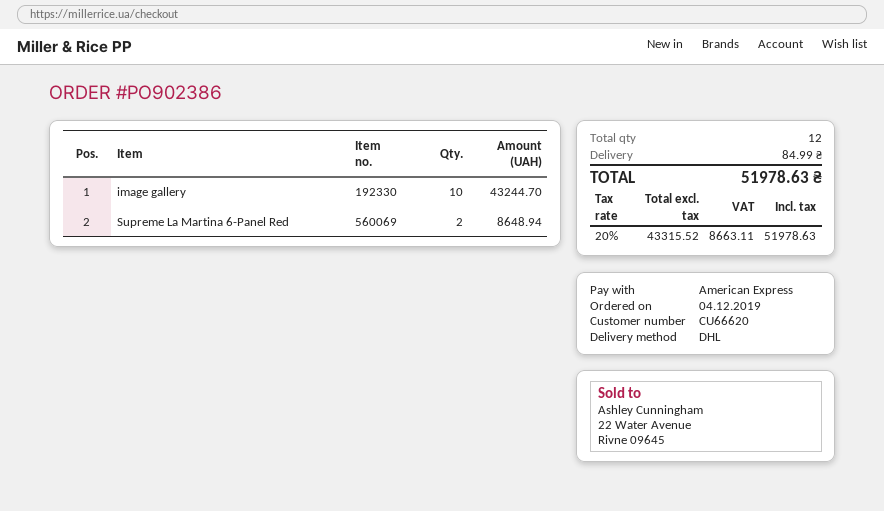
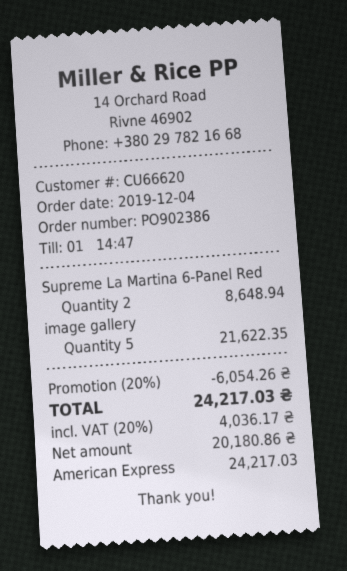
image gallery: 10 for 43244.70 -> 5 for 21622.35
discount: none -> 20% = 6054.26
shipping: 84.99 -> none
net: 43315.52 -> 20180.86
tax: 20% = 8663.11 -> 20% = 4036.17
total: 51978.63 -> 24217.03

